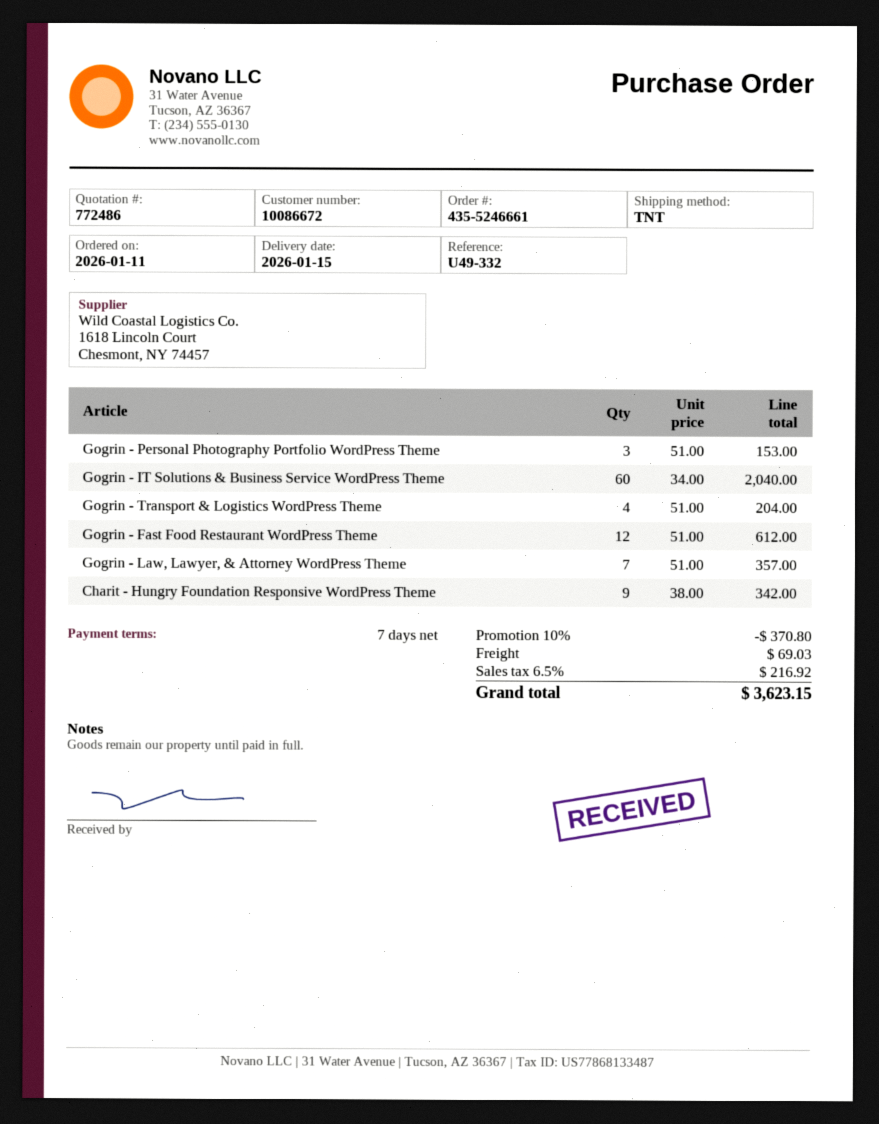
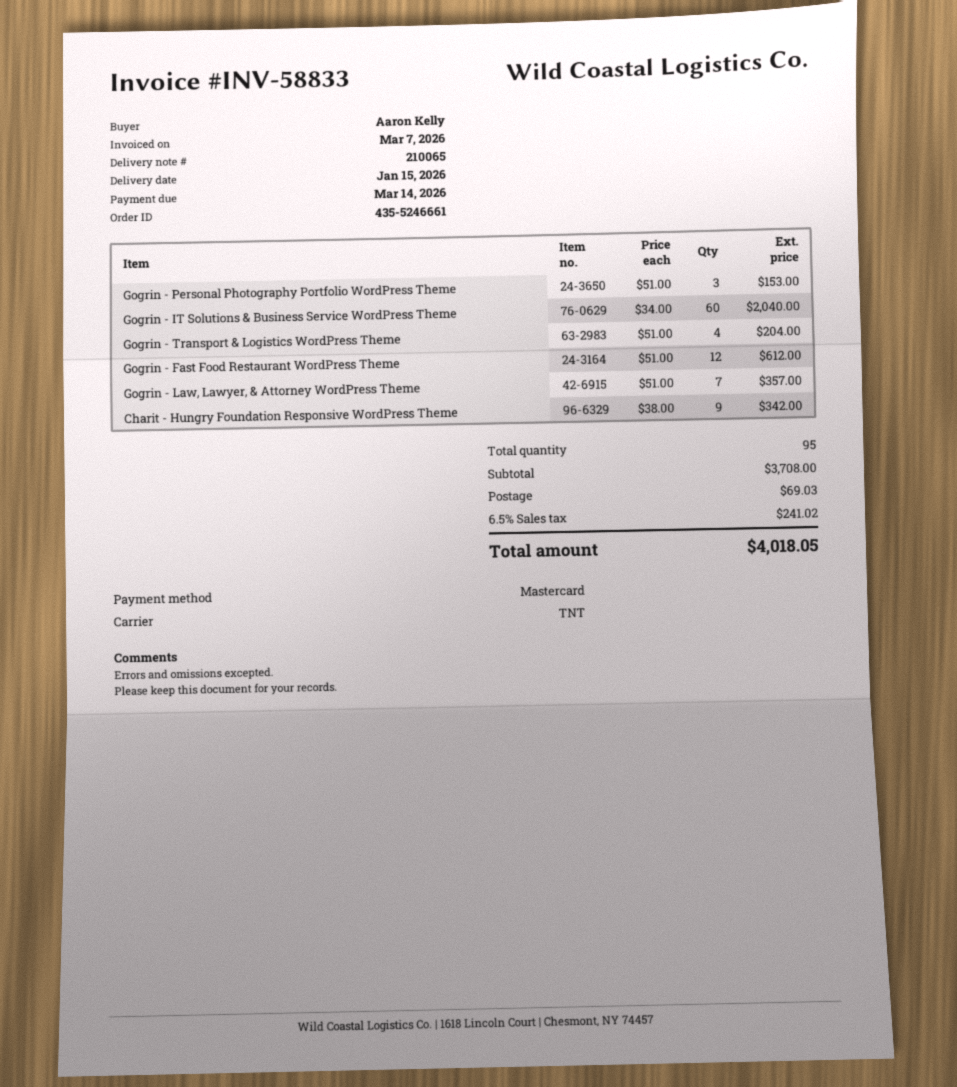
discount: 10% = 370.80 -> none
tax: 6.5% = 216.92 -> 6.5% = 241.02
total: 3623.15 -> 4018.05

